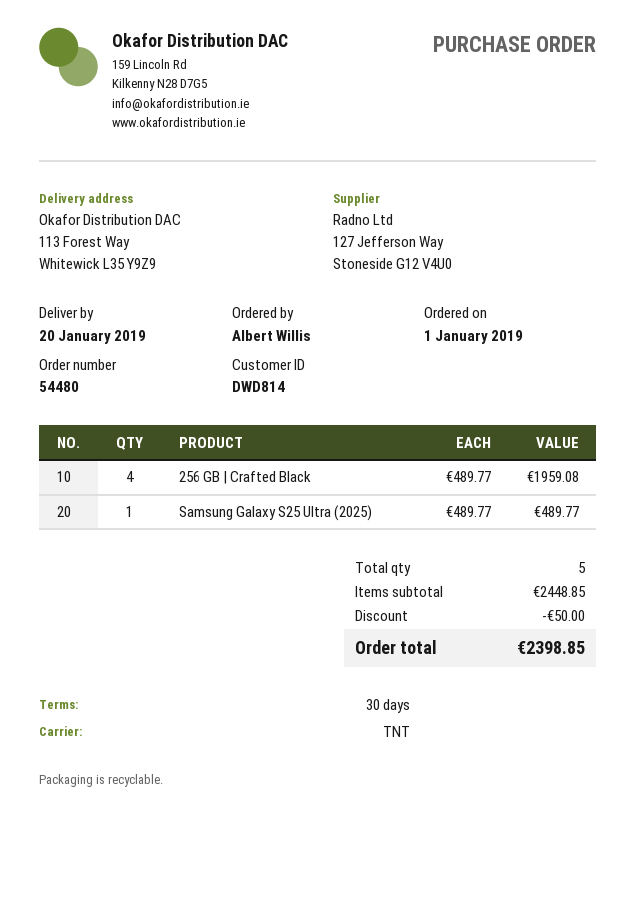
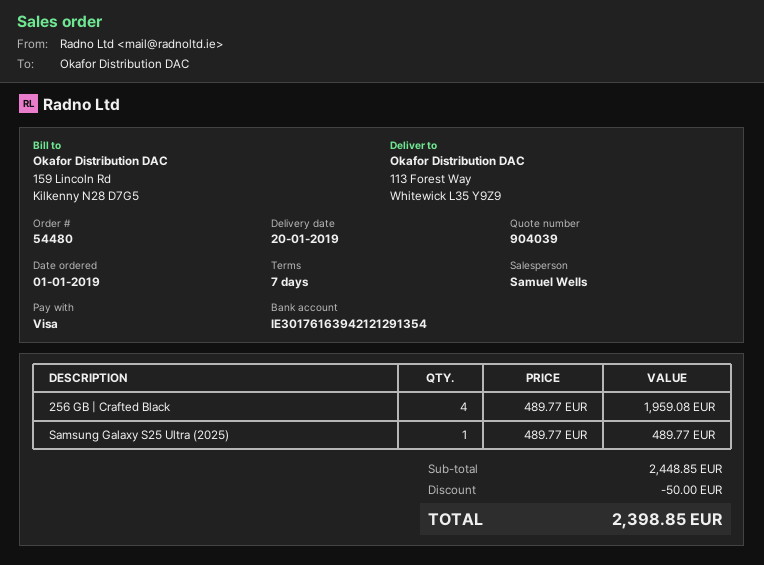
payment terms: 30 days -> 7 days

